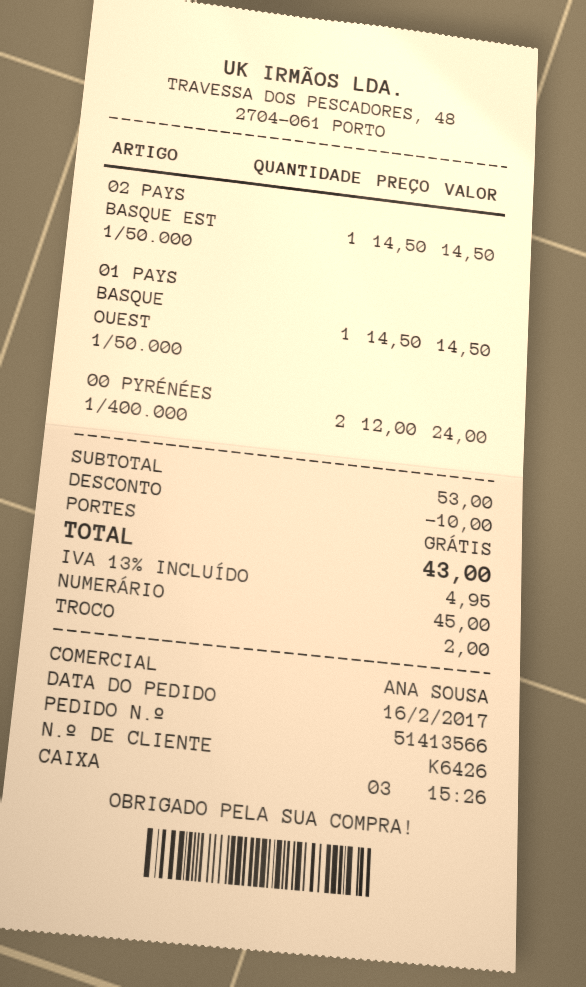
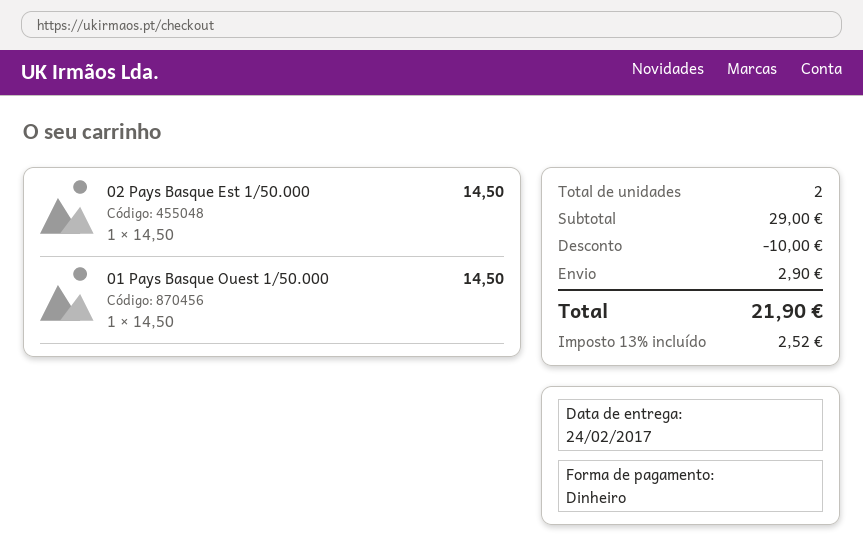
00 PYRÉNÉES 1/400.000: 2 x 12.00 = 24.00 -> none
subtotal: 53.00 -> 29.00
shipping: 0.00 -> 2.90
tax: 13% = 4.95 -> 13% = 2.52
total: 43.00 -> 21.90

